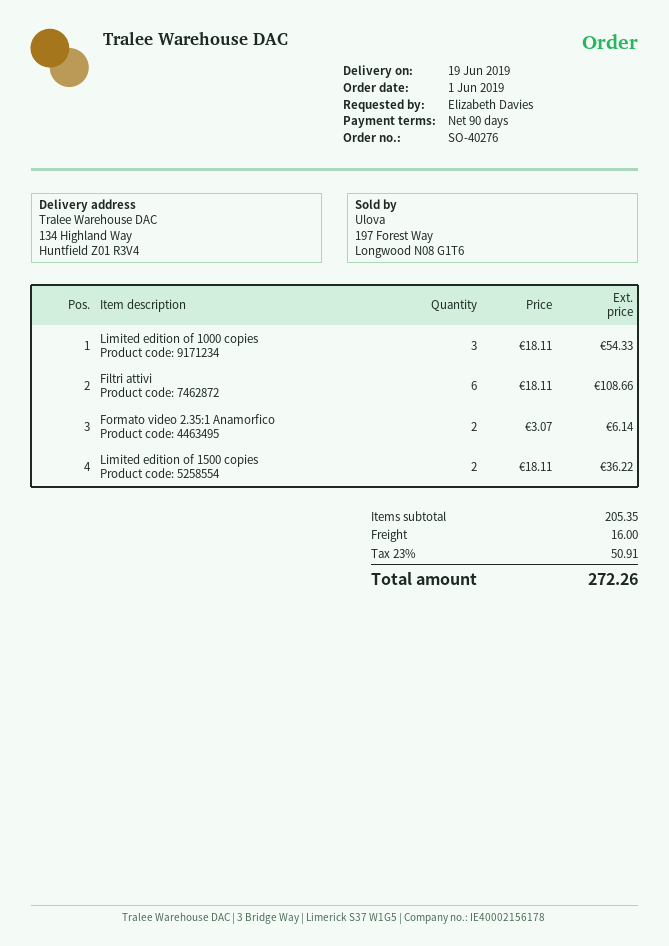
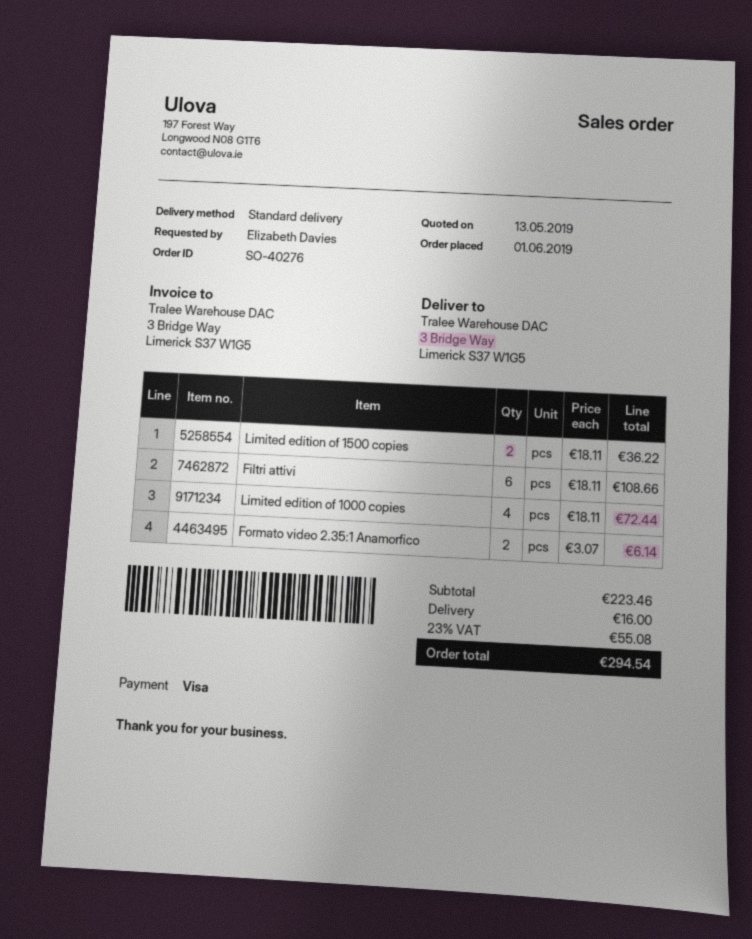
ship to: 134 Highland Way, Huntfield Z01 R3V4 -> 3 Bridge Way, Limerick S37 W1G5
Limited edition of 1000 copies: 3 x 18.11 = 54.33 -> 4 x 18.11 = 72.44
subtotal: 205.35 -> 223.46
tax: 23% = 50.91 -> 23% = 55.08
total: 272.26 -> 294.54

